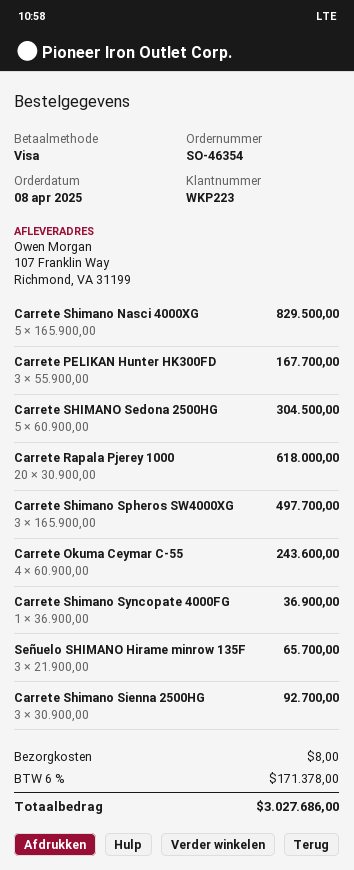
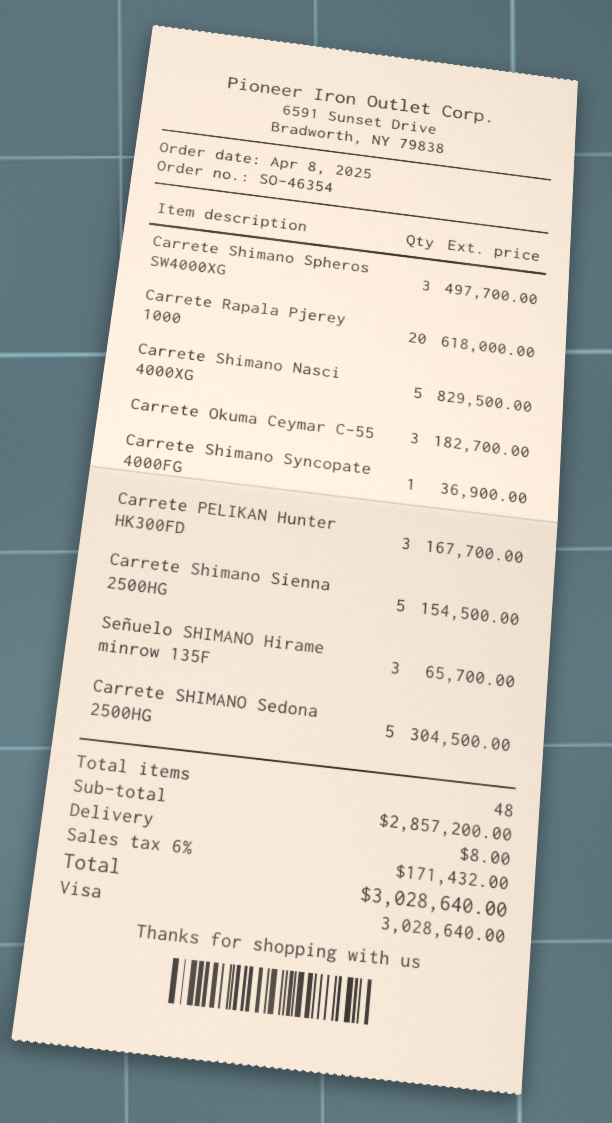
Carrete Okuma Ceymar C-55: 4 for 243600.00 -> 3 for 182700.00
Carrete Shimano Sienna 2500HG: 3 for 92700.00 -> 5 for 154500.00
tax: 6% = 171378.00 -> 6% = 171432.00
total: 3027686.00 -> 3028640.00

